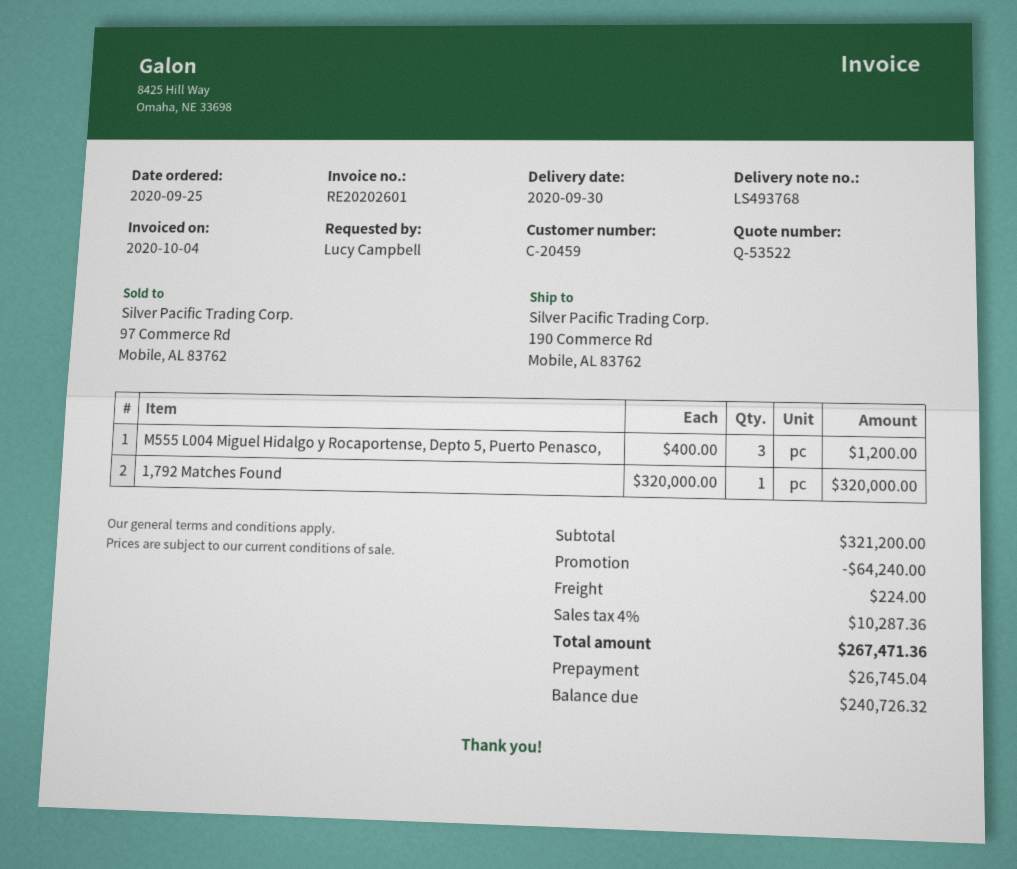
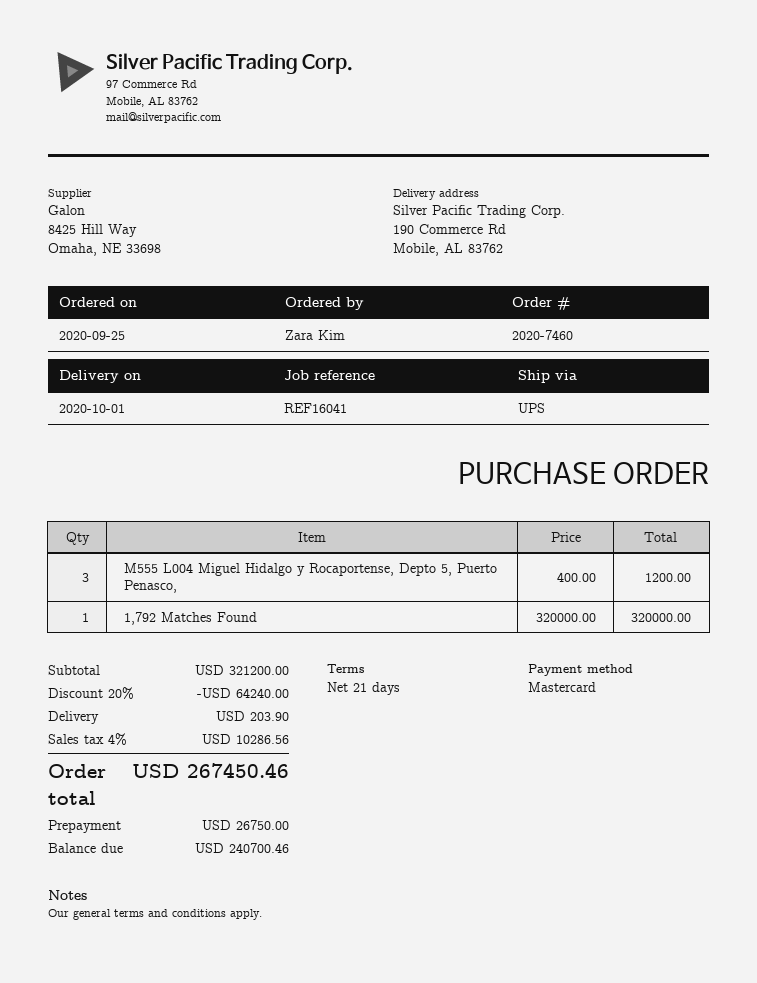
delivery date: 2020-09-30 -> 2020-10-01
ordered by: Lucy Campbell -> Zara Kim
shipping: 224.00 -> 203.90
tax: 4% = 10287.36 -> 4% = 10286.56
total: 267471.36 -> 267450.46
deposit: 26745.04 -> 26750.00
balance: 240726.32 -> 240700.46

